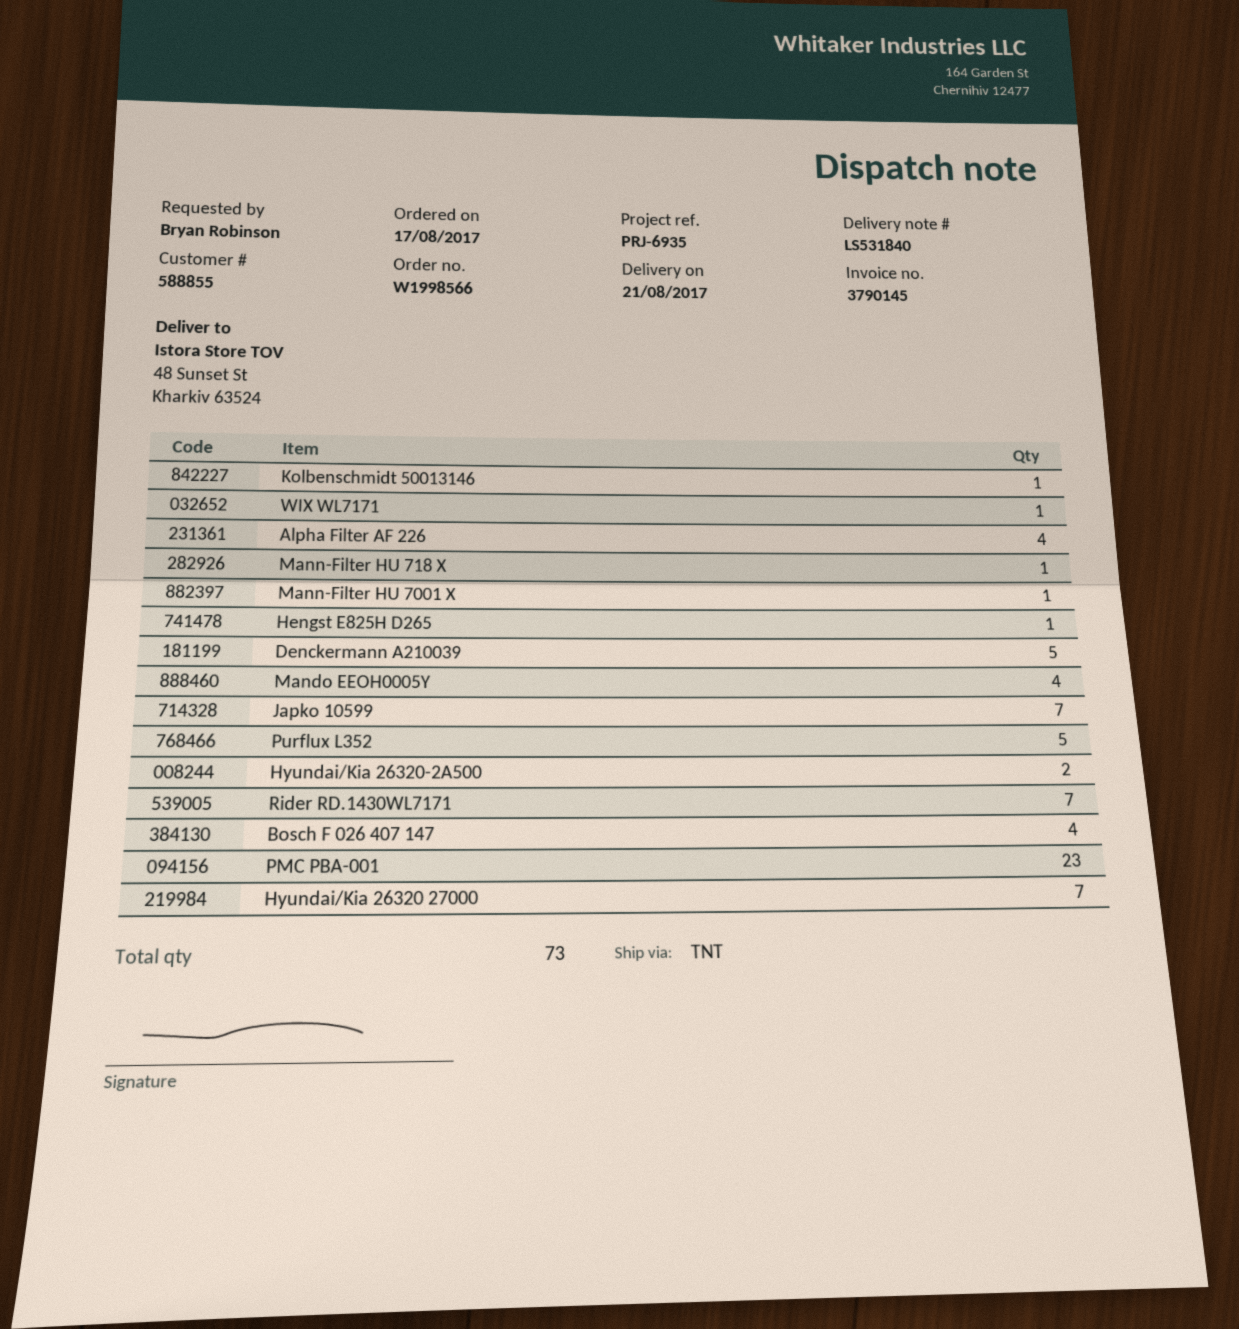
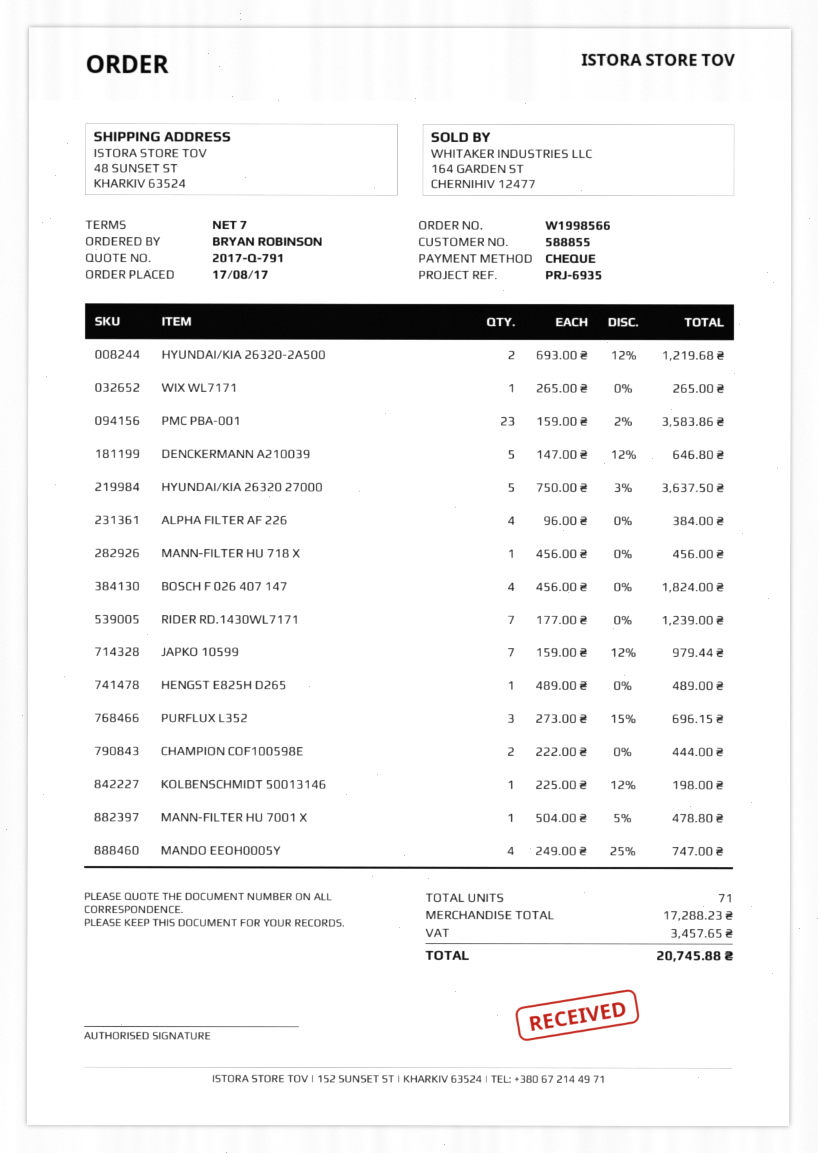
Purflux L352: 5 -> 3
Hyundai/Kia 26320 27000: 7 -> 5
CHAMPION COF100598E: none -> 2
total quantity: 73 -> 71

